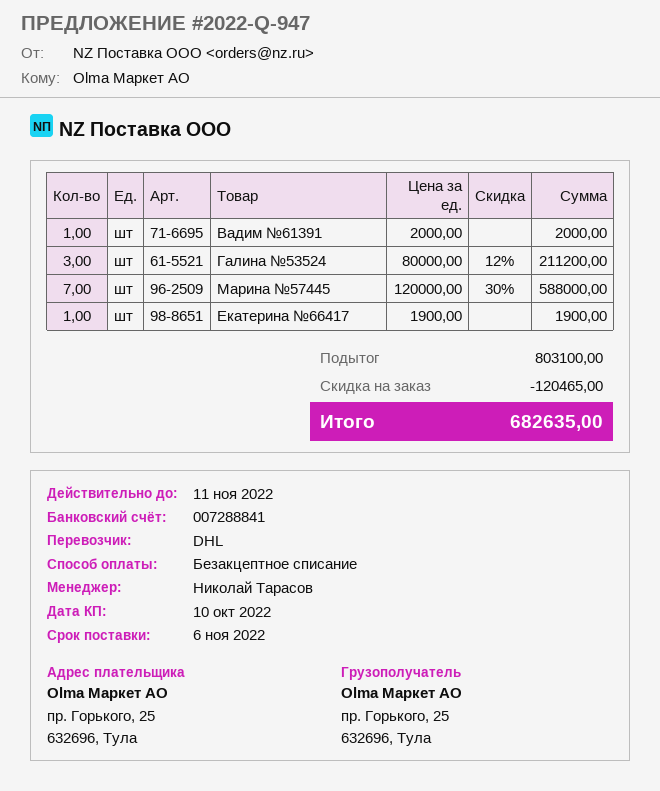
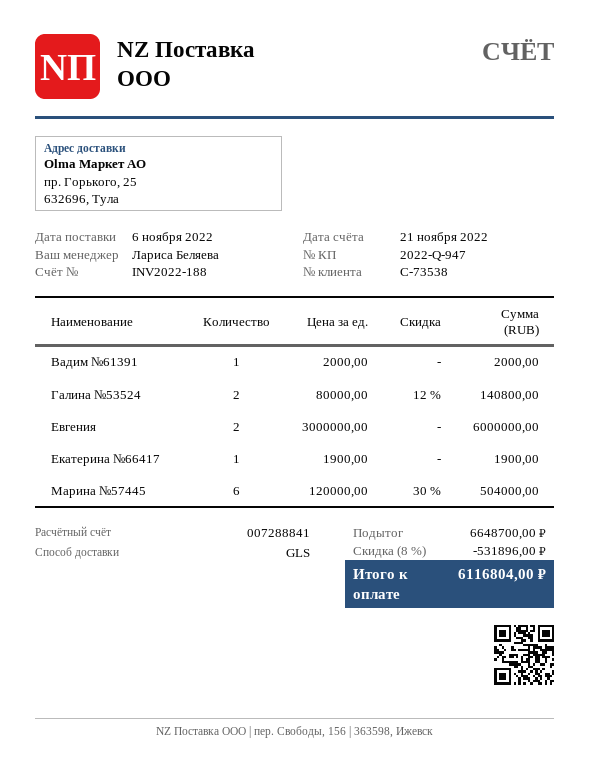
sales rep: Николай Тарасов -> Лариса Беляева
shipping method: DHL -> GLS
Галина №53524: 3 x 80000.00 - 12% = 211200.00 -> 2 x 80000.00 - 12% = 140800.00
Марина №57445: 7 x 120000.00 - 30% = 588000.00 -> 6 x 120000.00 - 30% = 504000.00
Евгения: none -> 2 x 3000000.00 = 6000000.00
subtotal: 803100.00 -> 6648700.00
discount: 120465.00 -> 531896.00
total: 682635.00 -> 6116804.00

